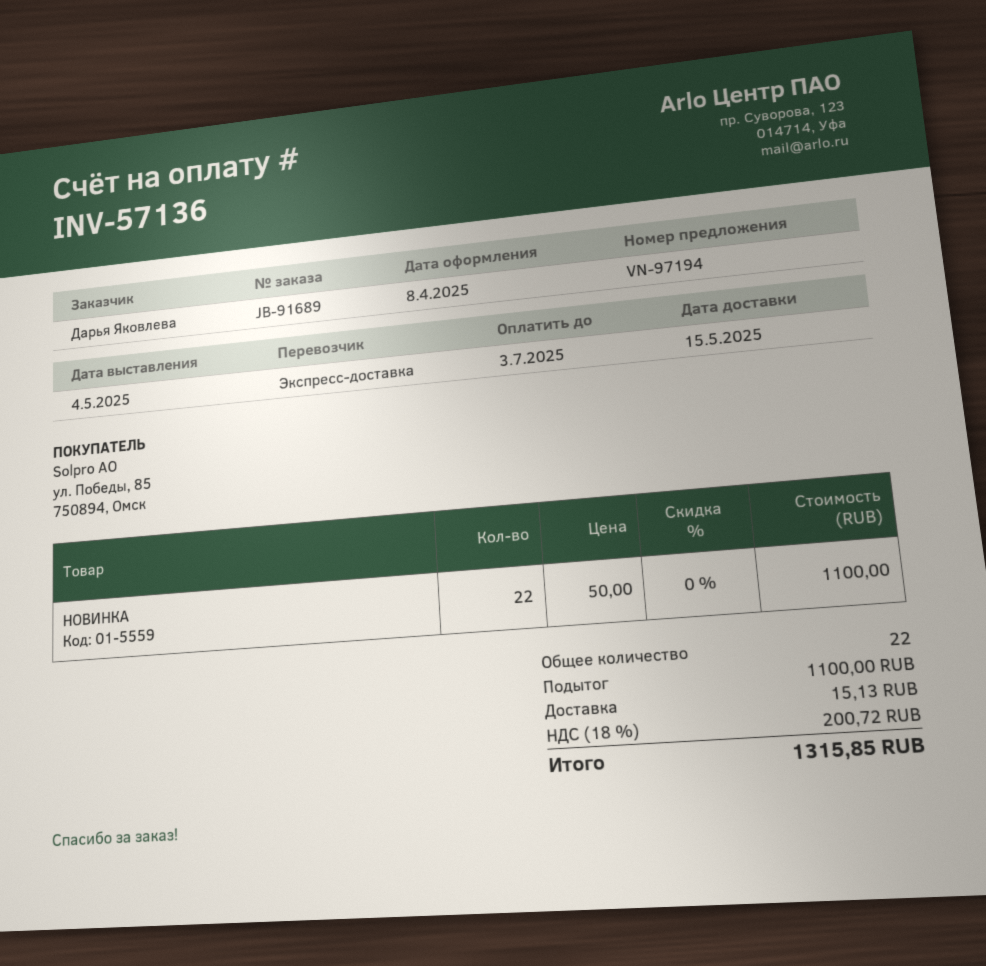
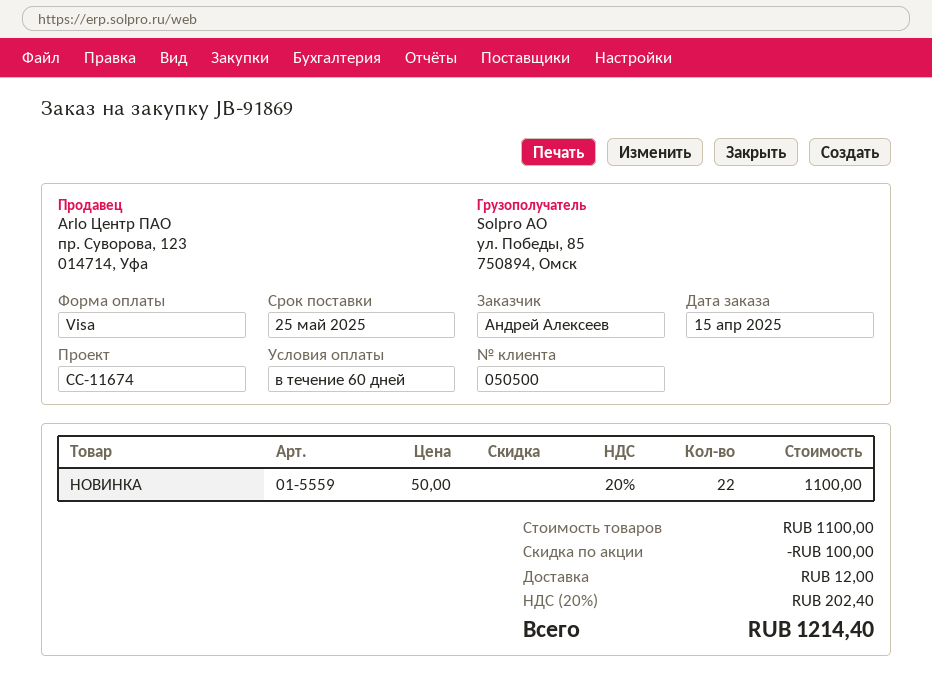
order number: JB-91689 -> JB-91869
order date: 2025-04-08 -> 2025-04-15
delivery date: 2025-05-15 -> 2025-05-25
ordered by: Дарья Яковлева -> Андрей Алексеев
discount: none -> 100.00
shipping: 15.13 -> 12.00
tax: 18% = 200.72 -> 20% = 202.40
total: 1315.85 -> 1214.40

